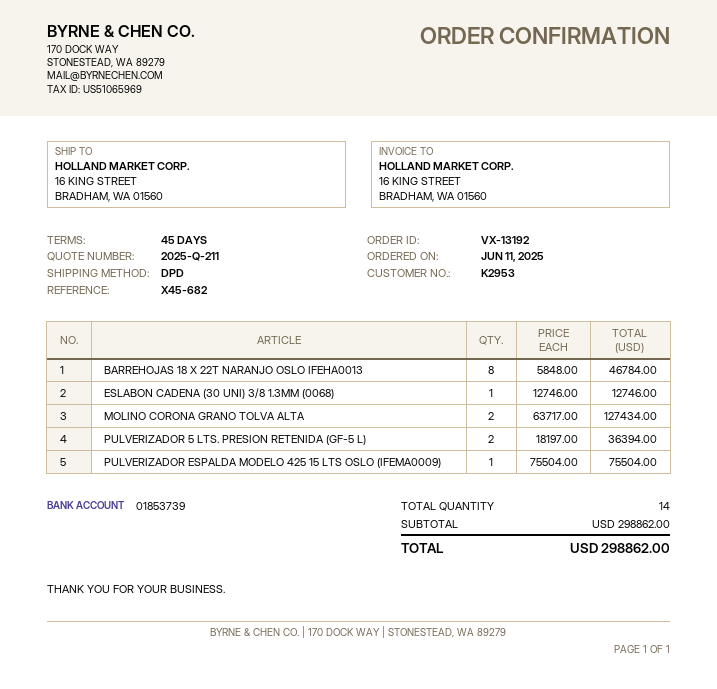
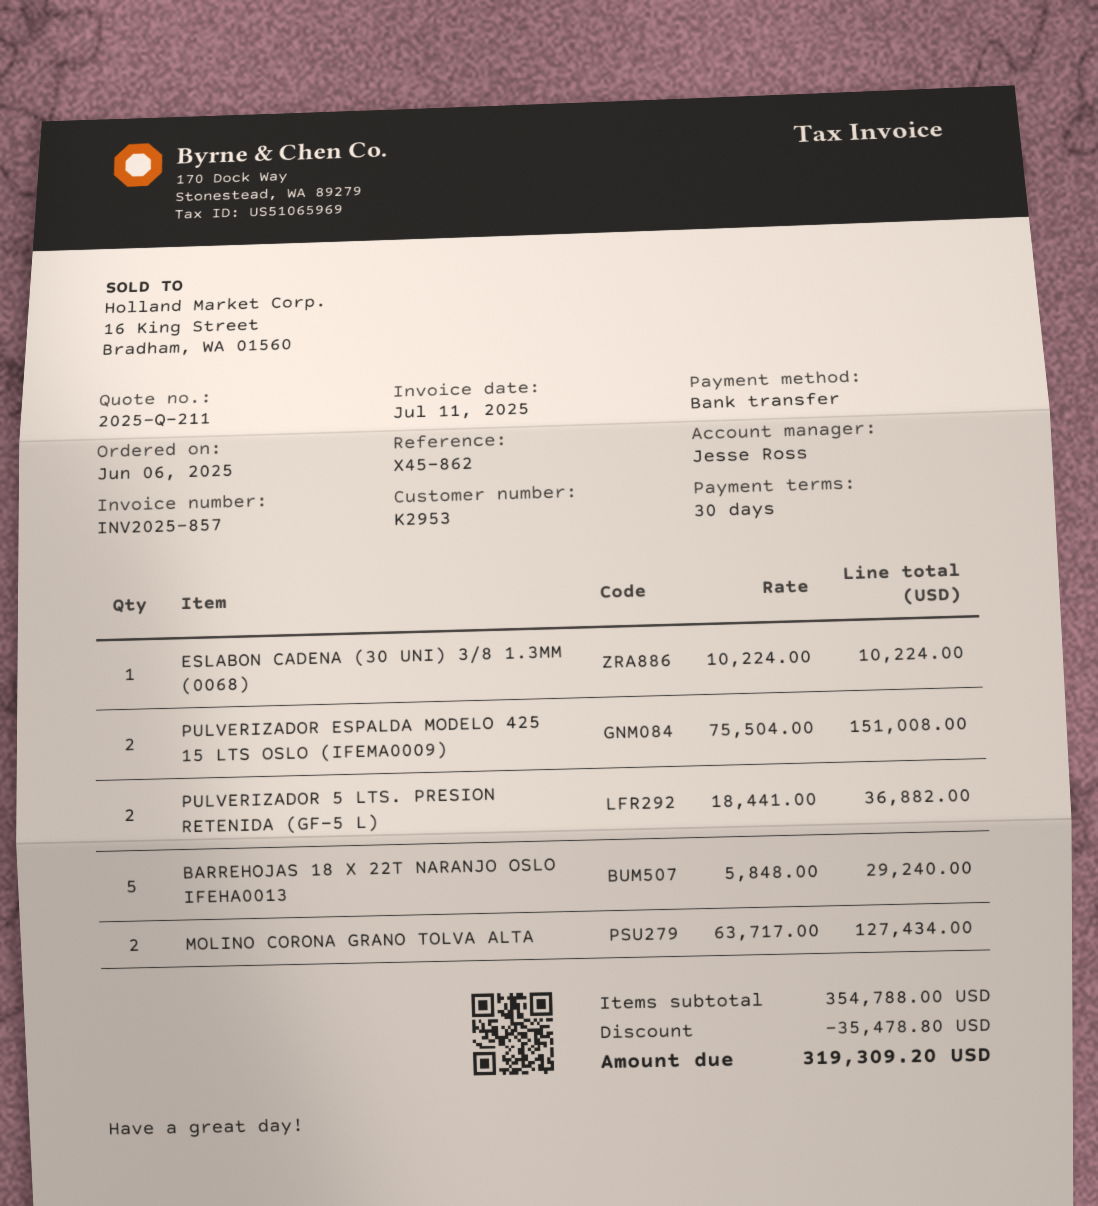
order date: 2025-06-11 -> 2025-06-06
payment terms: 45 days -> 30 days
reference: X45-682 -> X45-862
BARREHOJAS 18 X 22T NARANJO OSLO IFEHA0013: 8 x 5848.00 = 46784.00 -> 5 x 5848.00 = 29240.00
ESLABON CADENA (30 UNI) 3/8 1.3MM (0068): 1 x 12746.00 = 12746.00 -> 1 x 10224.00 = 10224.00
PULVERIZADOR 5 LTS. PRESION RETENIDA (GF-5 L): 2 x 18197.00 = 36394.00 -> 2 x 18441.00 = 36882.00
PULVERIZADOR ESPALDA MODELO 425 15 LTS OSLO (IFEMA0009): 1 x 75504.00 = 75504.00 -> 2 x 75504.00 = 151008.00
subtotal: 298862.00 -> 354788.00
discount: none -> 35478.80
total: 298862.00 -> 319309.20

